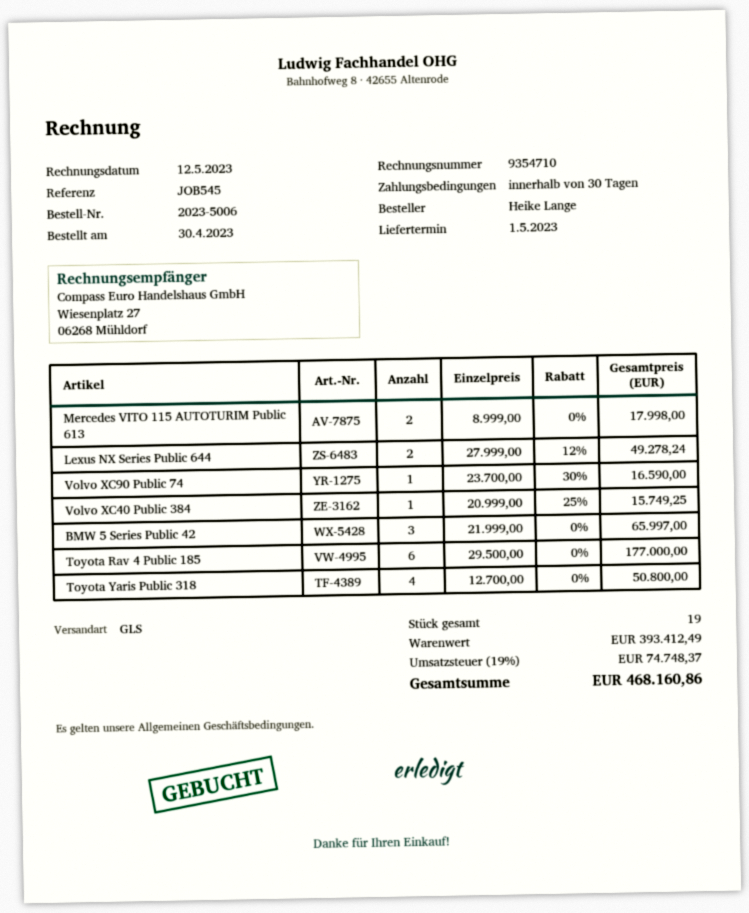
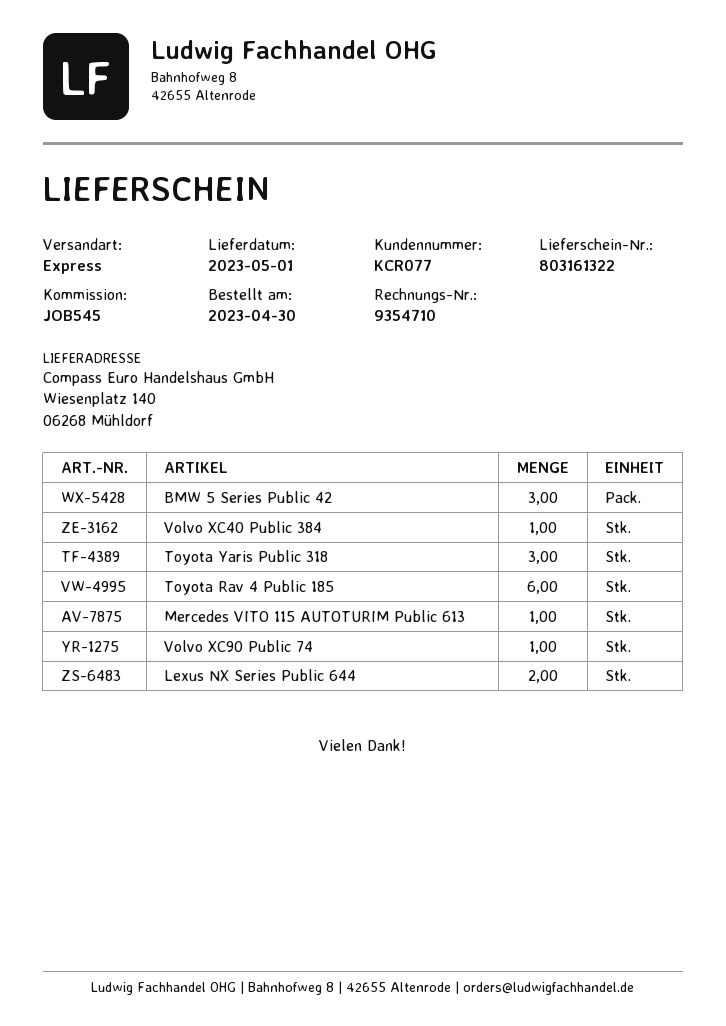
shipping method: GLS -> express
Mercedes VITO 115 AUTOTURIM Public 613: 2 -> 1
Toyota Yaris Public 318: 4 -> 3

